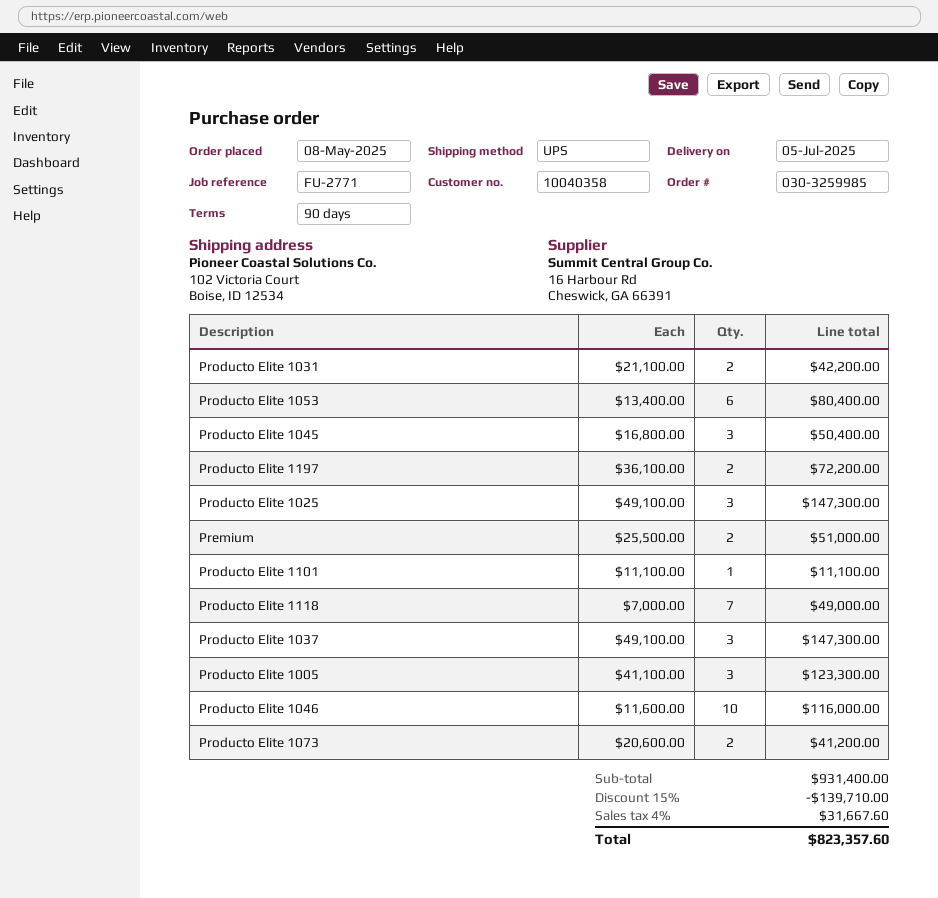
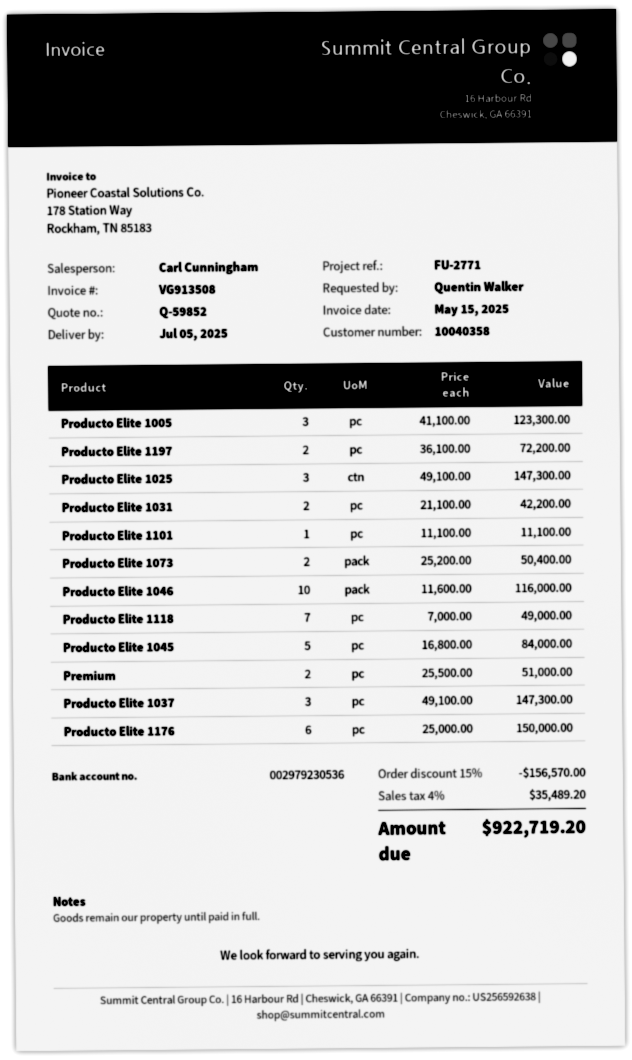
Producto Elite 1053: 6 x 13400.00 = 80400.00 -> none
Producto Elite 1045: 3 x 16800.00 = 50400.00 -> 5 x 16800.00 = 84000.00
Producto Elite 1073: 2 x 20600.00 = 41200.00 -> 2 x 25200.00 = 50400.00
Producto Elite 1176: none -> 6 x 25000.00 = 150000.00
discount: 15% = 139710.00 -> 15% = 156570.00
tax: 4% = 31667.60 -> 4% = 35489.20
total: 823357.60 -> 922719.20

